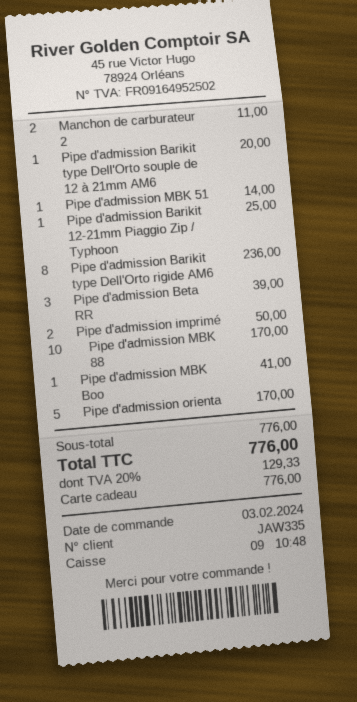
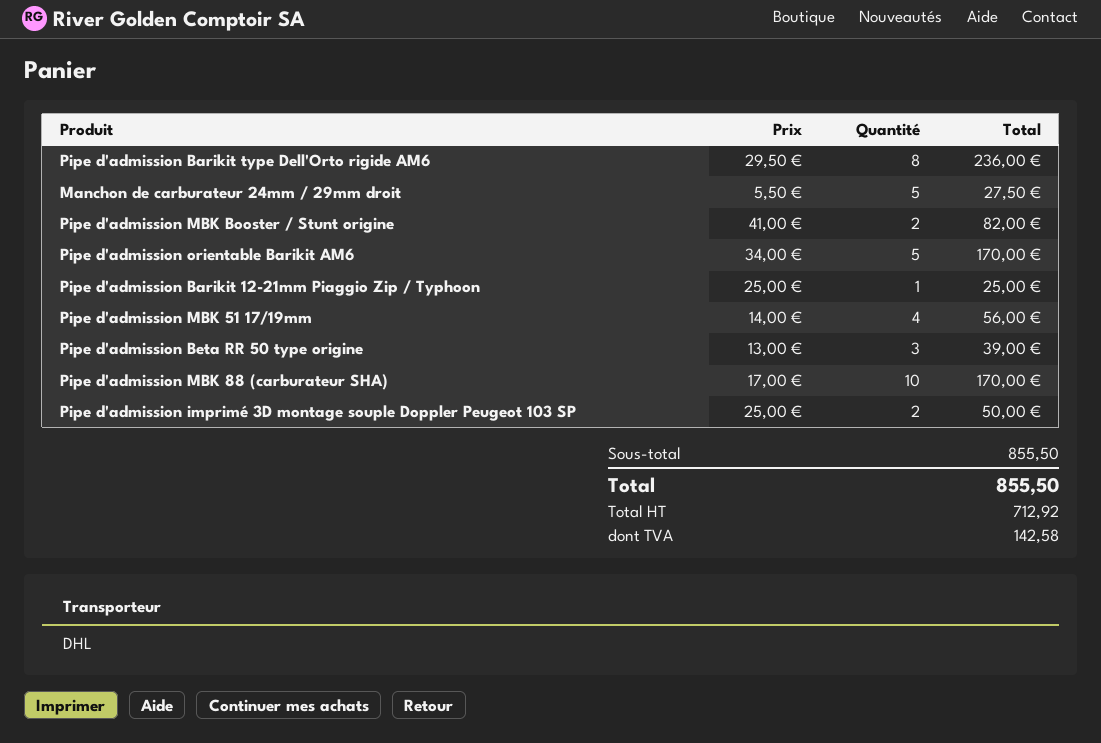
Manchon de carburateur 2: 2 for 11.00 -> 5 for 27.50
Pipe d'admission Barikit type Dell'Orto souple de 12 à 21mm AM6: 1 for 20.00 -> none
Pipe d'admission MBK 51: 1 for 14.00 -> 4 for 56.00
Pipe d'admission MBK Boo: 1 for 41.00 -> 2 for 82.00
subtotal: 776.00 -> 855.50
tax: 129.33 -> 142.58
total: 776.00 -> 855.50

